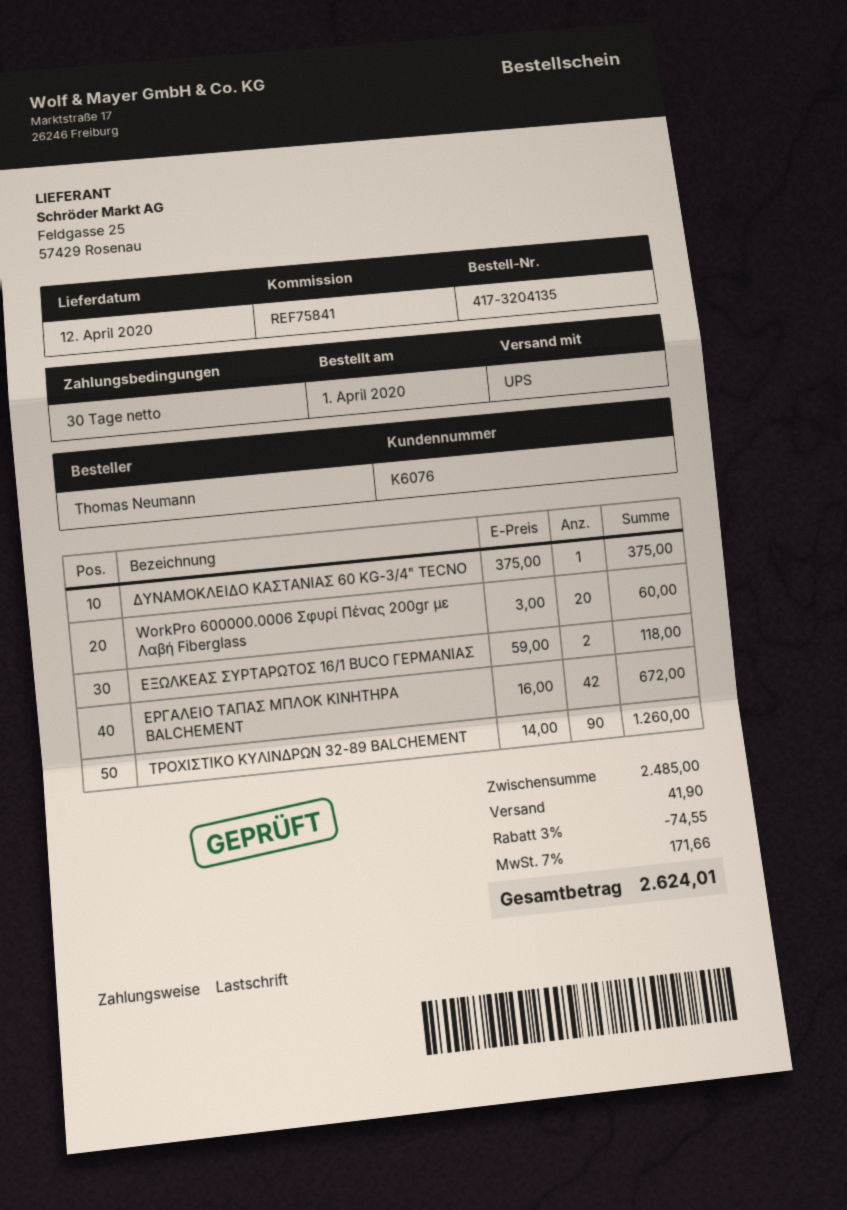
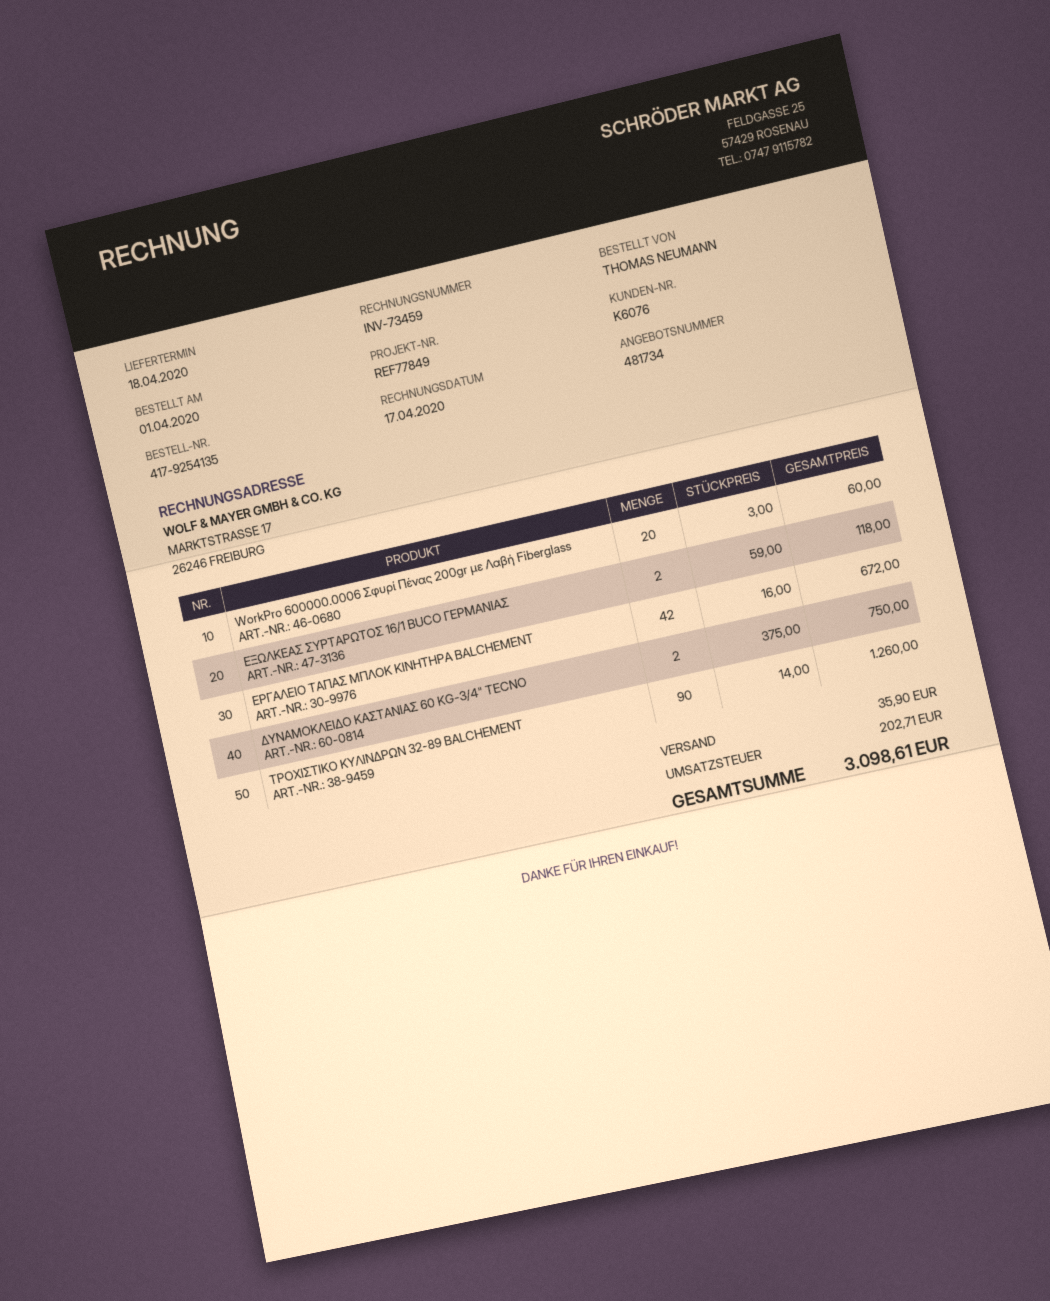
order number: 417-3204135 -> 417-9254135
delivery date: 2020-04-12 -> 2020-04-18
reference: REF75841 -> REF77849
ΔΥΝΑΜΟΚΛΕΙΔΟ ΚΑΣΤΑΝΙΑΣ 60 ΚG-3/4" TECNO: 1 x 375.00 = 375.00 -> 2 x 375.00 = 750.00
discount: 3% = 74.55 -> none
shipping: 41.90 -> 35.90
tax: 171.66 -> 202.71
total: 2624.01 -> 3098.61

